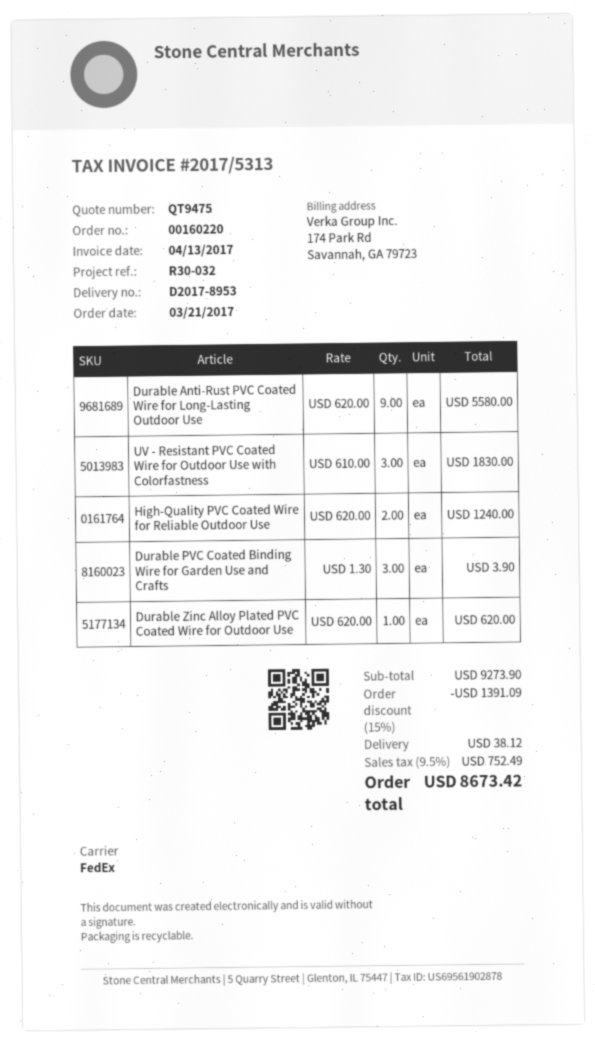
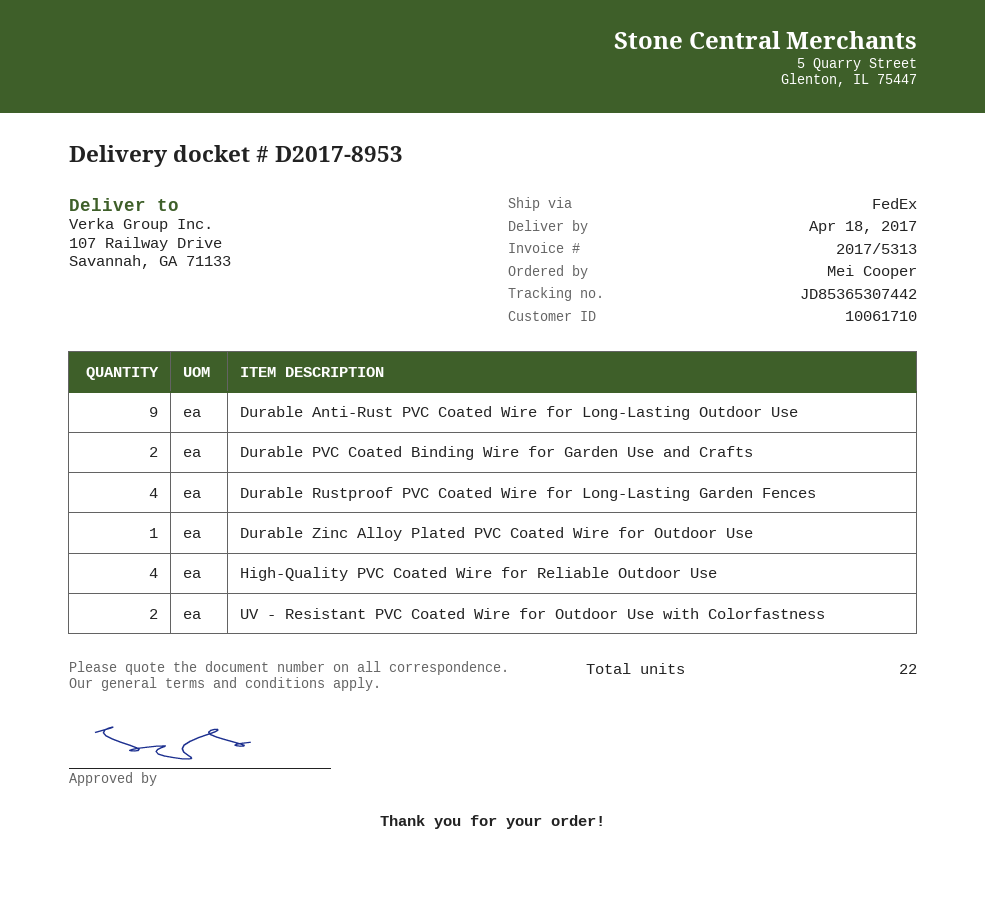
UV - Resistant PVC Coated Wire for Outdoor Use with Colorfastness: 3 -> 2
High-Quality PVC Coated Wire for Reliable Outdoor Use: 2 -> 4
Durable PVC Coated Binding Wire for Garden Use and Crafts: 3 -> 2
Durable Rustproof PVC Coated Wire for Long-Lasting Garden Fences: none -> 4

